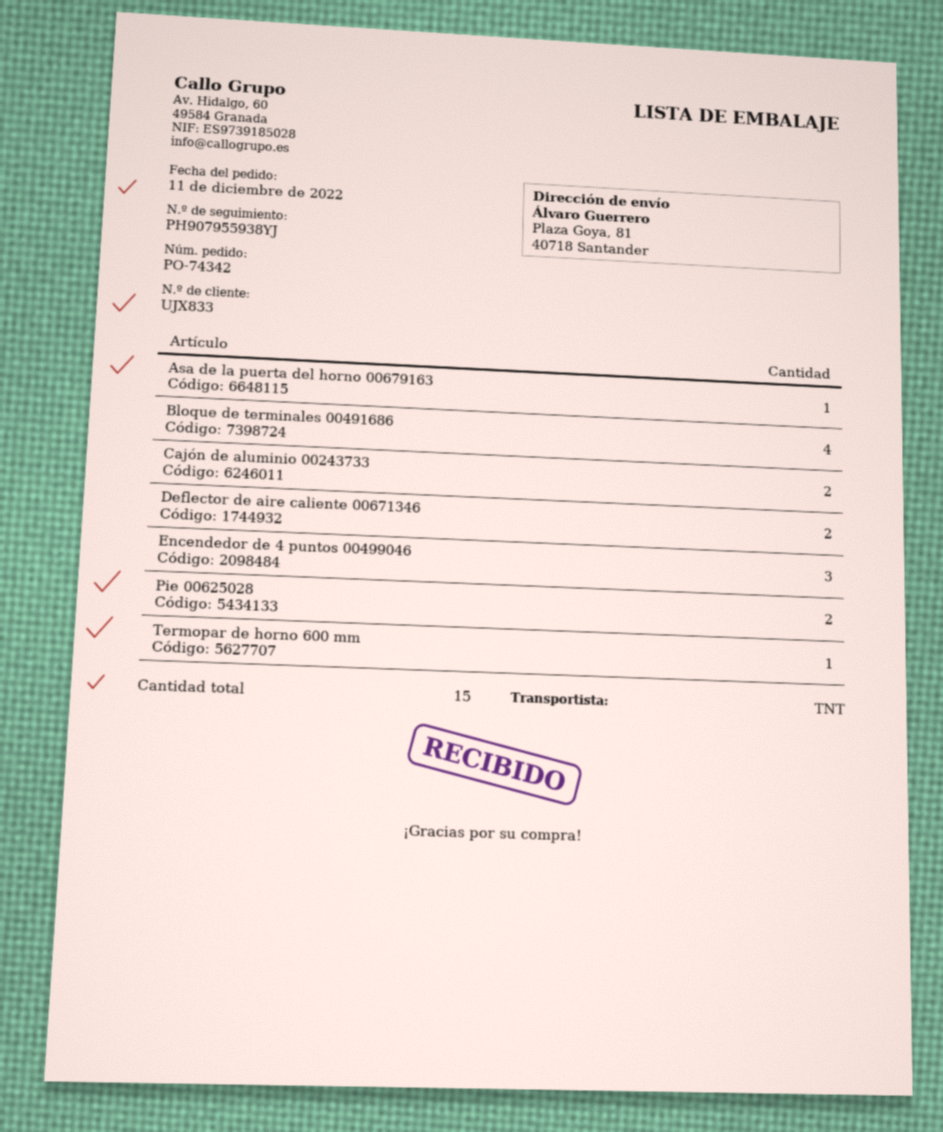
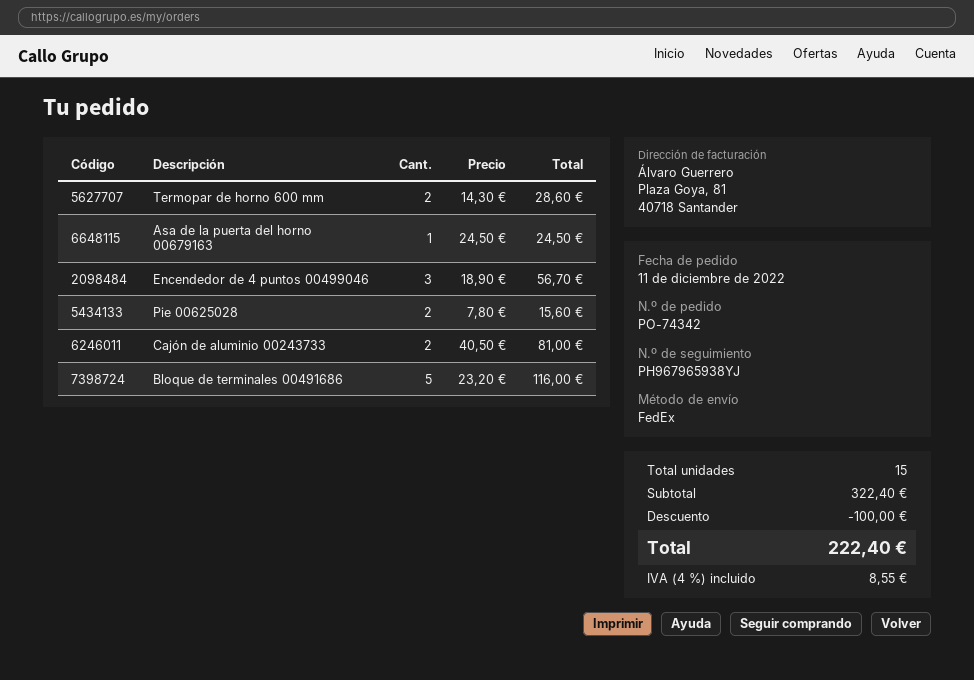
shipping method: TNT -> FedEx
tracking number: PH907955938YJ -> PH967965938YJ
Bloque de terminales 00491686: 4 -> 5
Deflector de aire caliente 00671346: 2 -> none
Termopar de horno 600 mm: 1 -> 2

